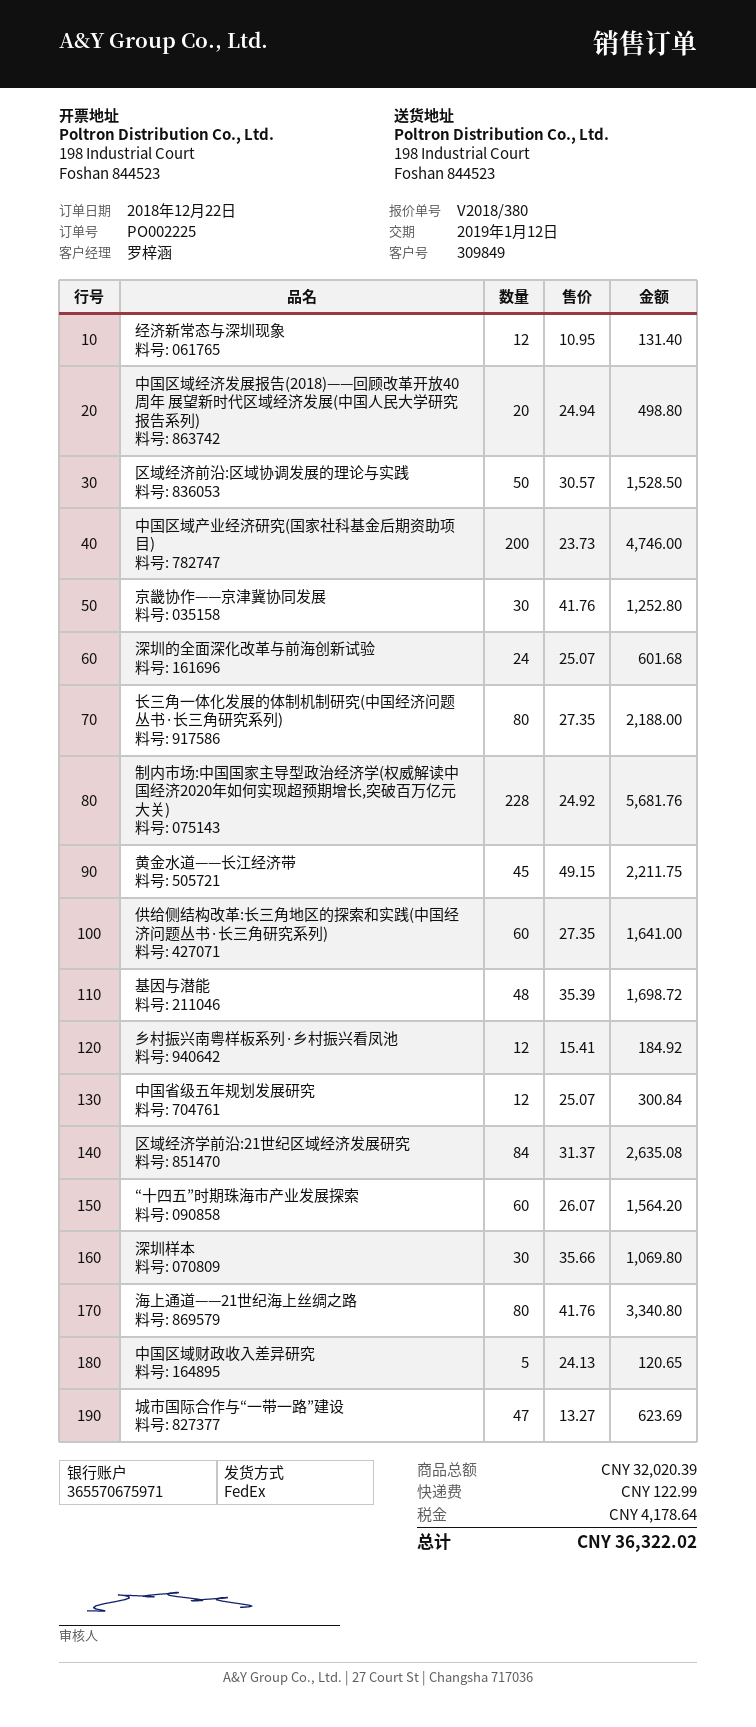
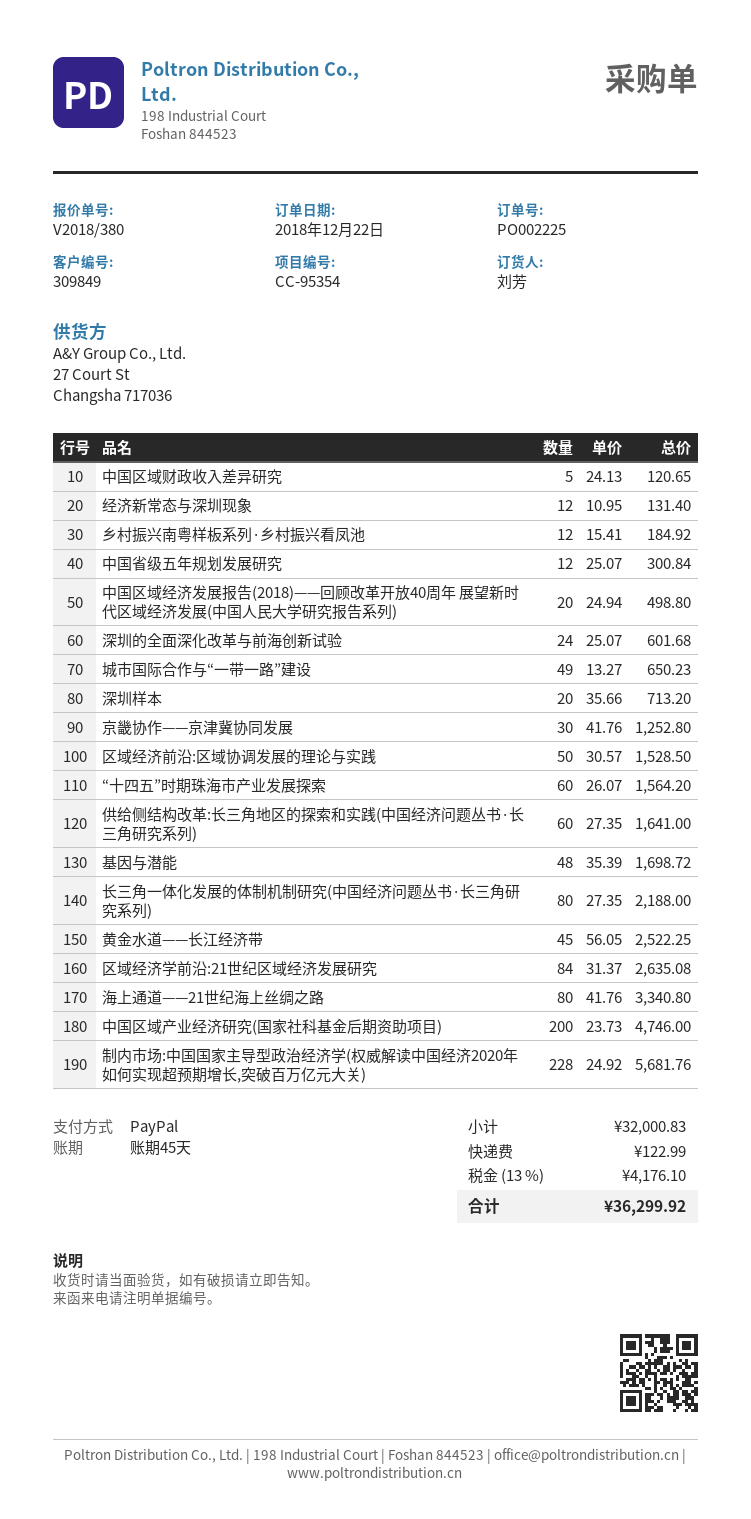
黄金水道——长江经济带: 45 x 49.15 = 2211.75 -> 45 x 56.05 = 2522.25
深圳样本: 30 x 35.66 = 1069.80 -> 20 x 35.66 = 713.20
城市国际合作与“一带一路”建设: 47 x 13.27 = 623.69 -> 49 x 13.27 = 650.23
subtotal: 32020.39 -> 32000.83
tax: 4178.64 -> 4176.10
total: 36322.02 -> 36299.92

